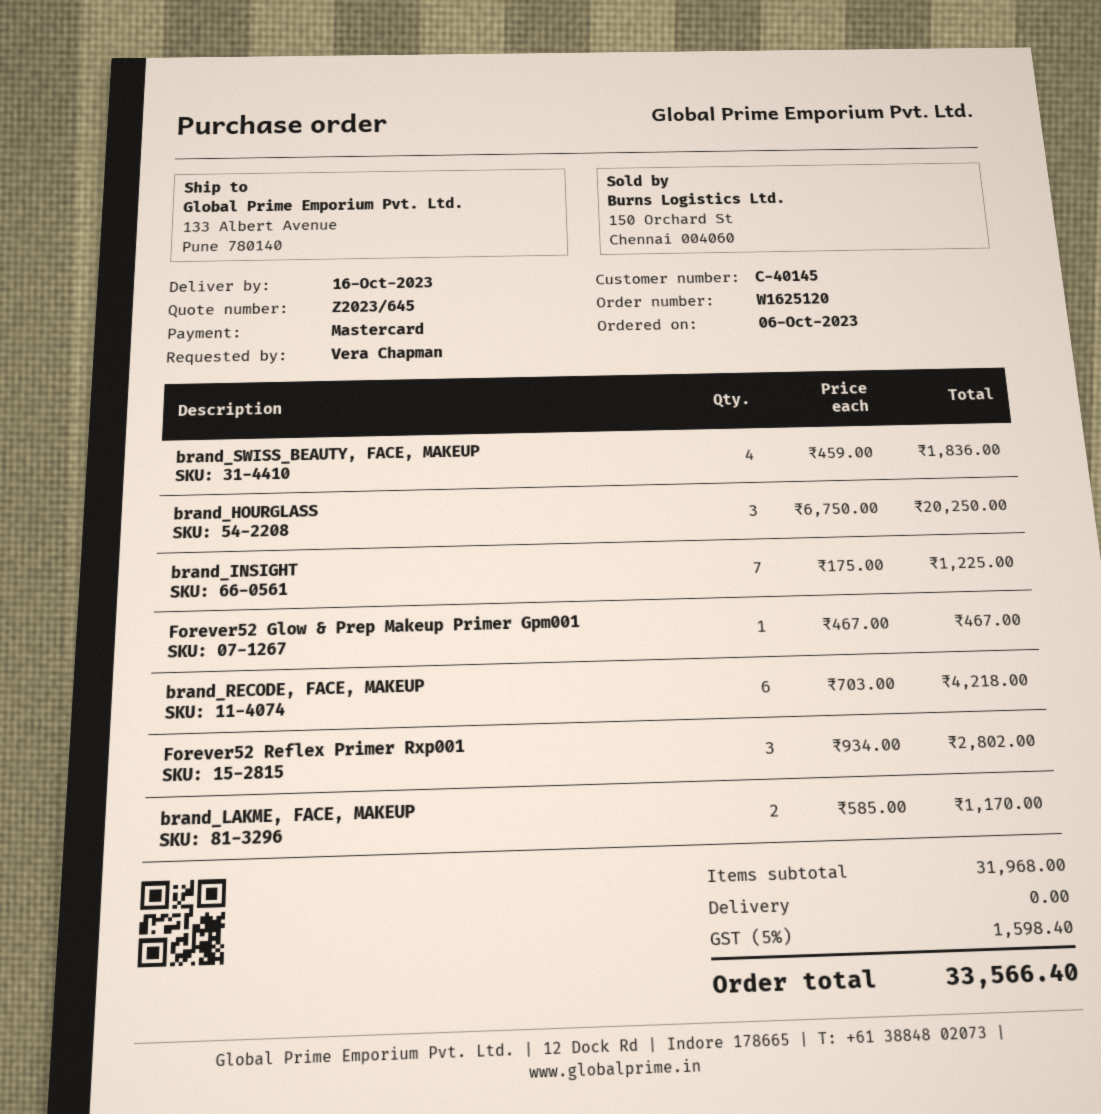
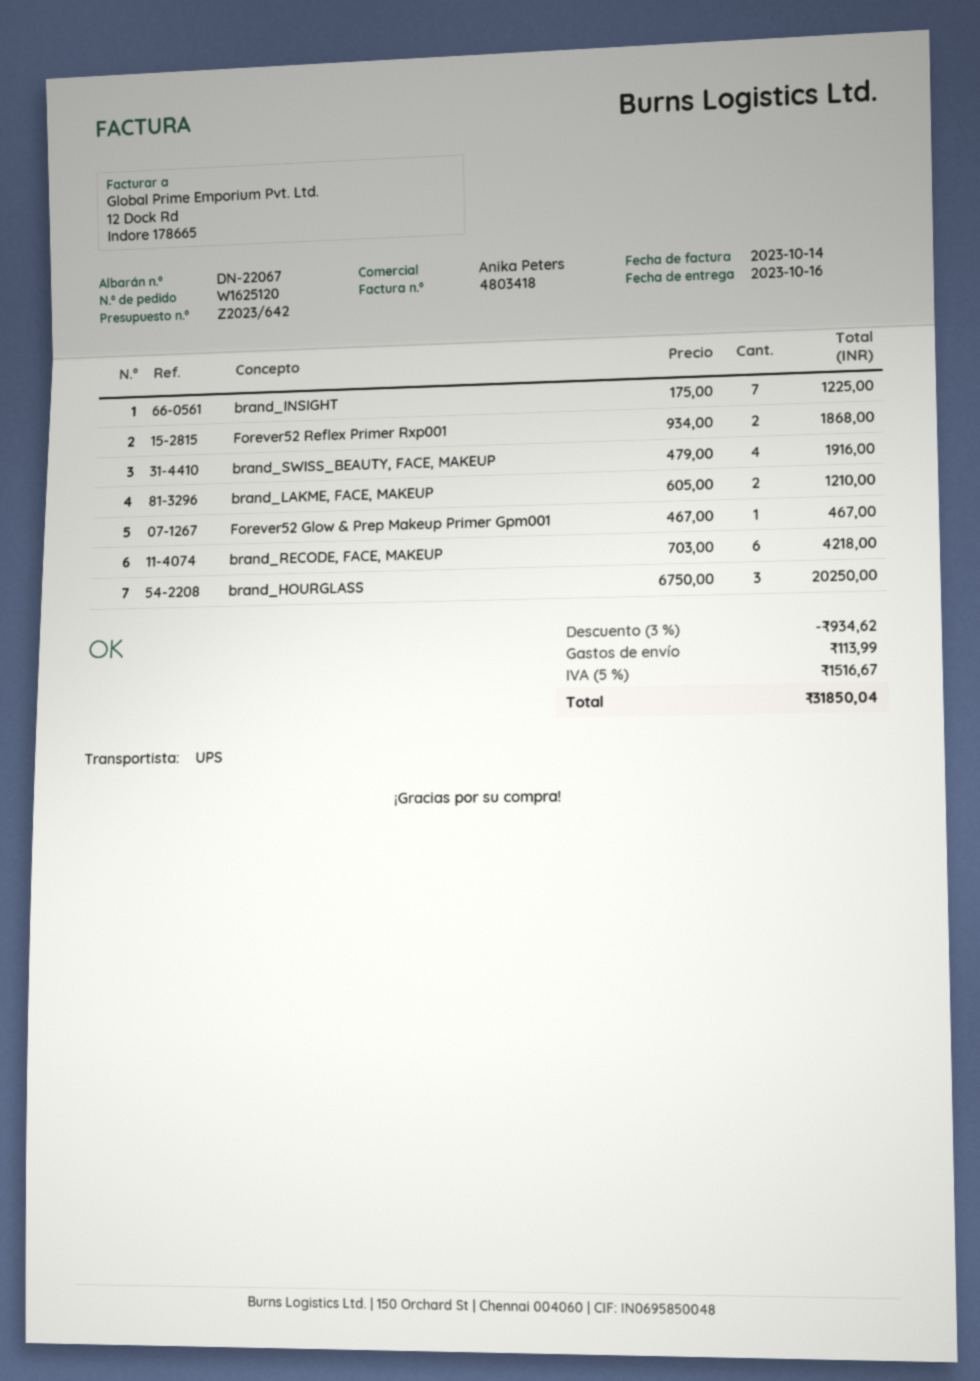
quote number: Z2023/645 -> Z2023/642
brand_SWISS_BEAUTY, FACE, MAKEUP: 4 x 459.00 = 1836.00 -> 4 x 479.00 = 1916.00
Forever52 Reflex Primer Rxp001: 3 x 934.00 = 2802.00 -> 2 x 934.00 = 1868.00
brand_LAKME, FACE, MAKEUP: 2 x 585.00 = 1170.00 -> 2 x 605.00 = 1210.00
discount: none -> 3% = 934.62
shipping: 0.00 -> 113.99
tax: 5% = 1598.40 -> 5% = 1516.67
total: 33566.40 -> 31850.04

